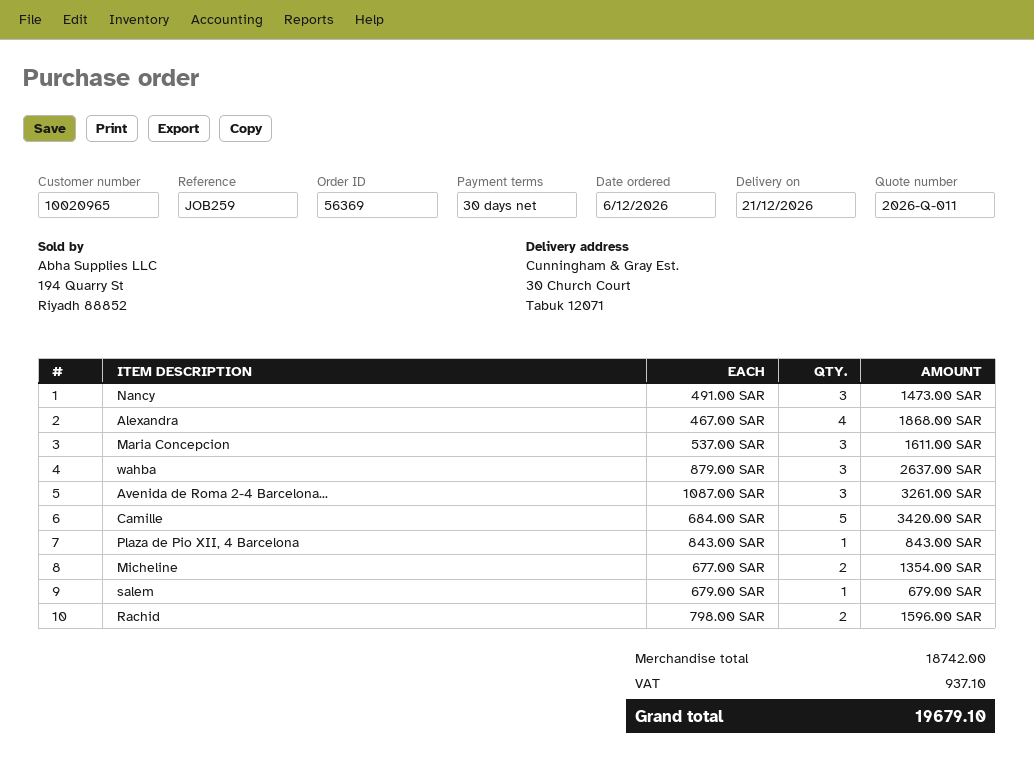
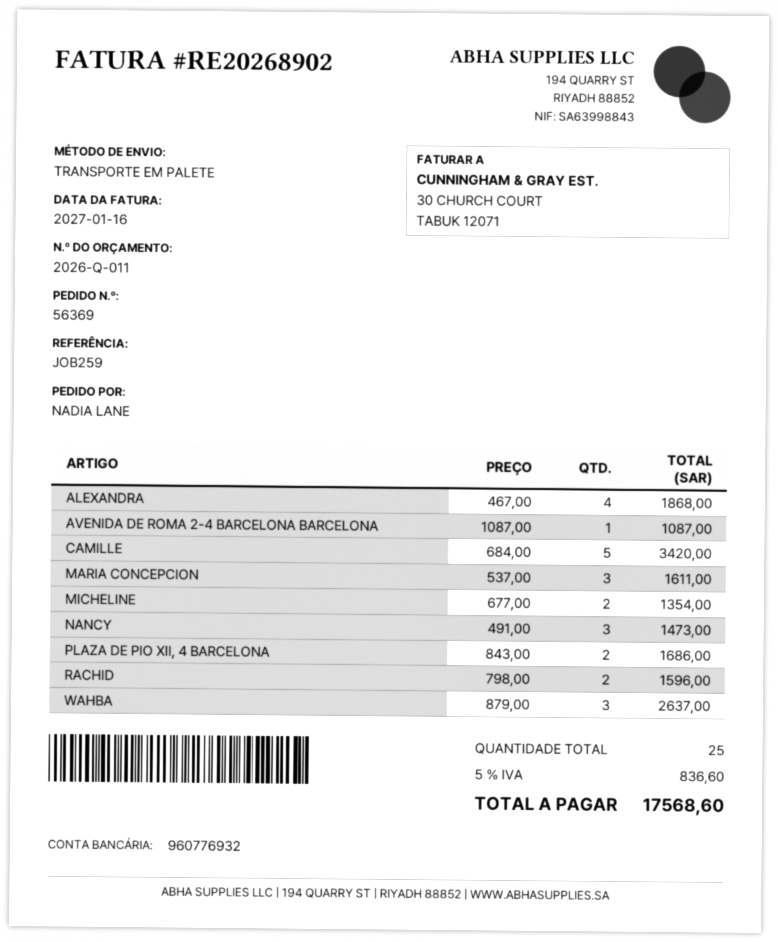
Avenida de Roma 2-4 Barcelona...: 3 x 1087.00 = 3261.00 -> 1 x 1087.00 = 1087.00
Plaza de Pio XII, 4 Barcelona: 1 x 843.00 = 843.00 -> 2 x 843.00 = 1686.00
salem: 1 x 679.00 = 679.00 -> none
tax: 937.10 -> 836.60
total: 19679.10 -> 17568.60

